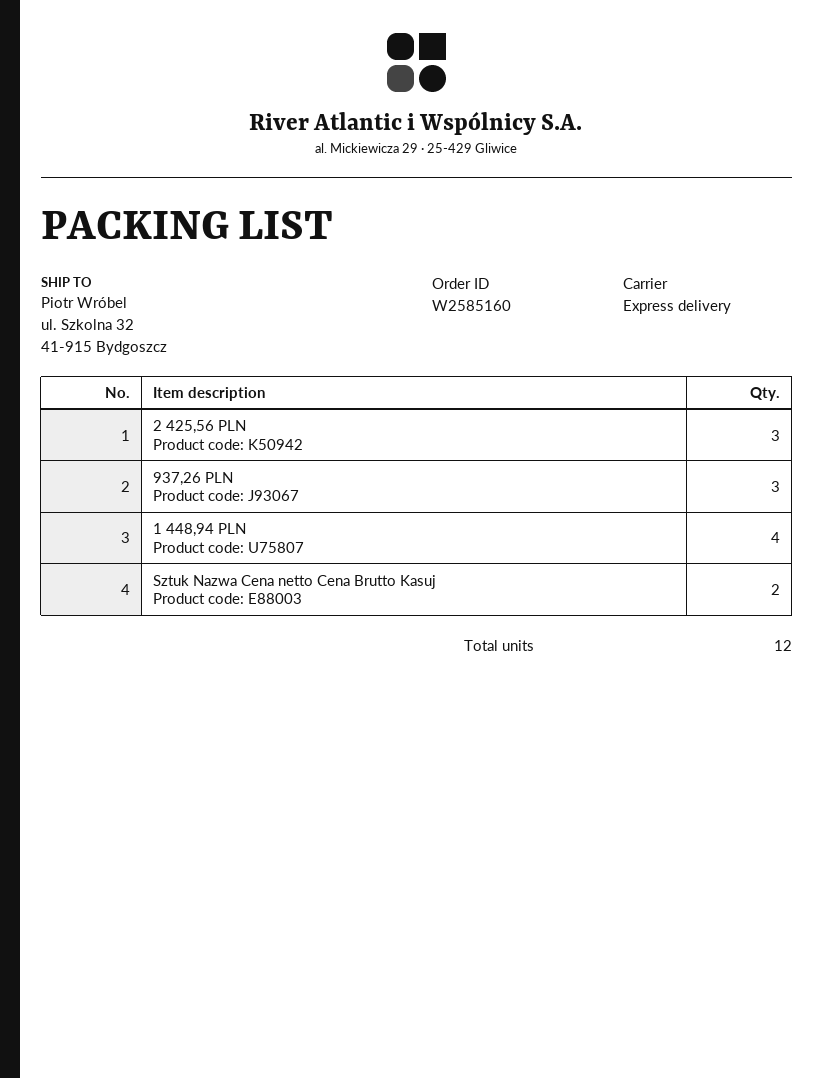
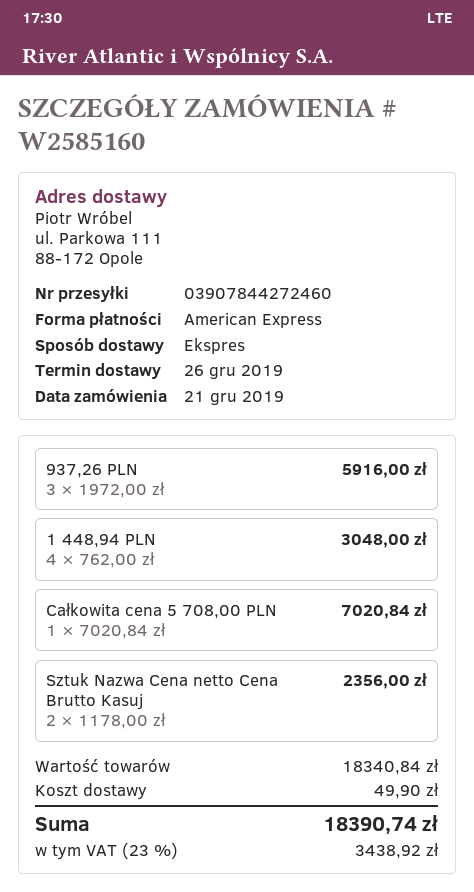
ship to: ul. Szkolna 32, 41-915 Bydgoszcz -> ul. Parkowa 111, 88-172 Opole
2 425,56 PLN: 3 -> none
Całkowita cena 5 708,00 PLN: none -> 1

